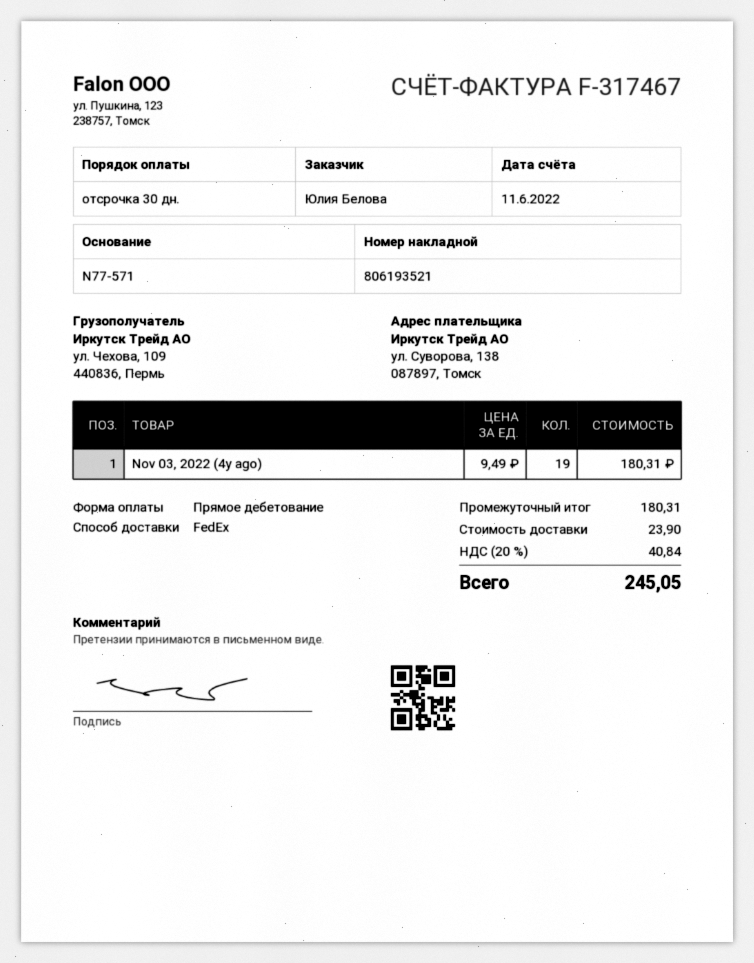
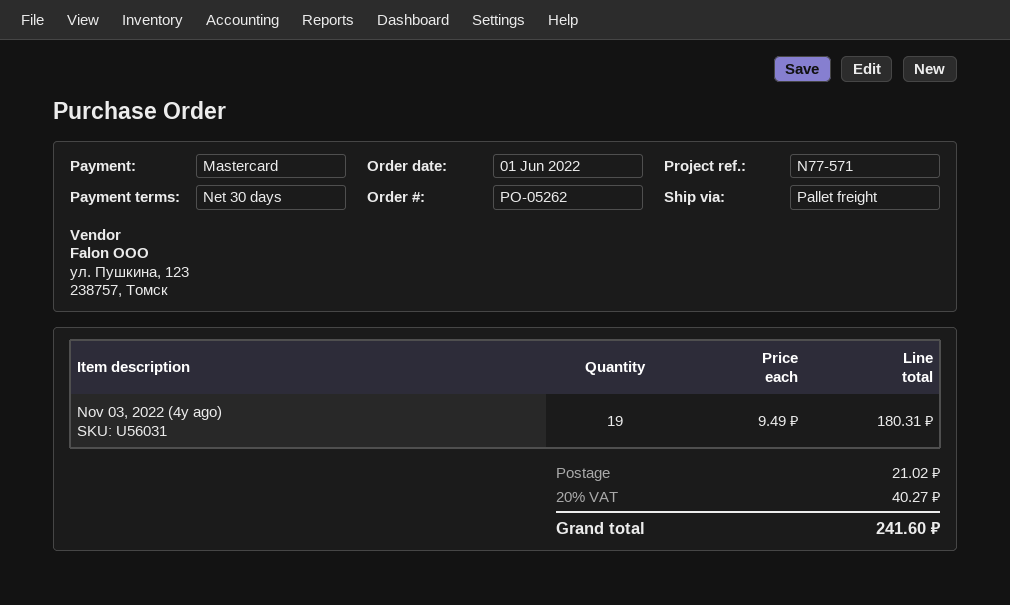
payment method: direct debit -> Mastercard
shipping method: FedEx -> pallet freight
shipping: 23.90 -> 21.02
tax: 20% = 40.84 -> 20% = 40.27
total: 245.05 -> 241.60

